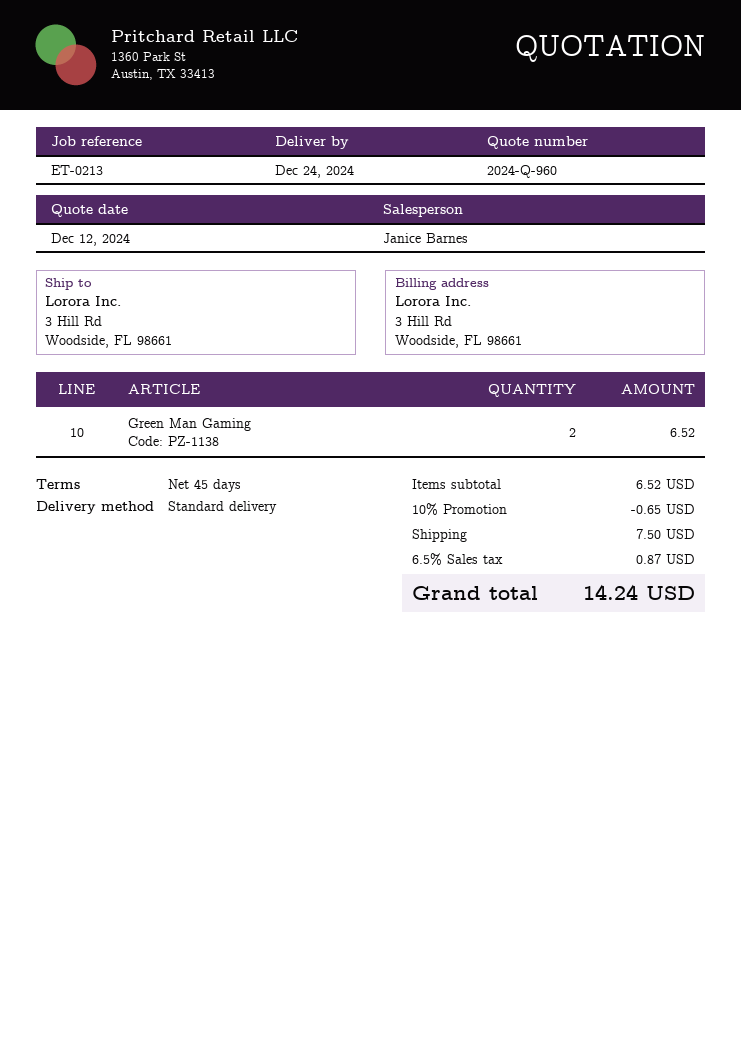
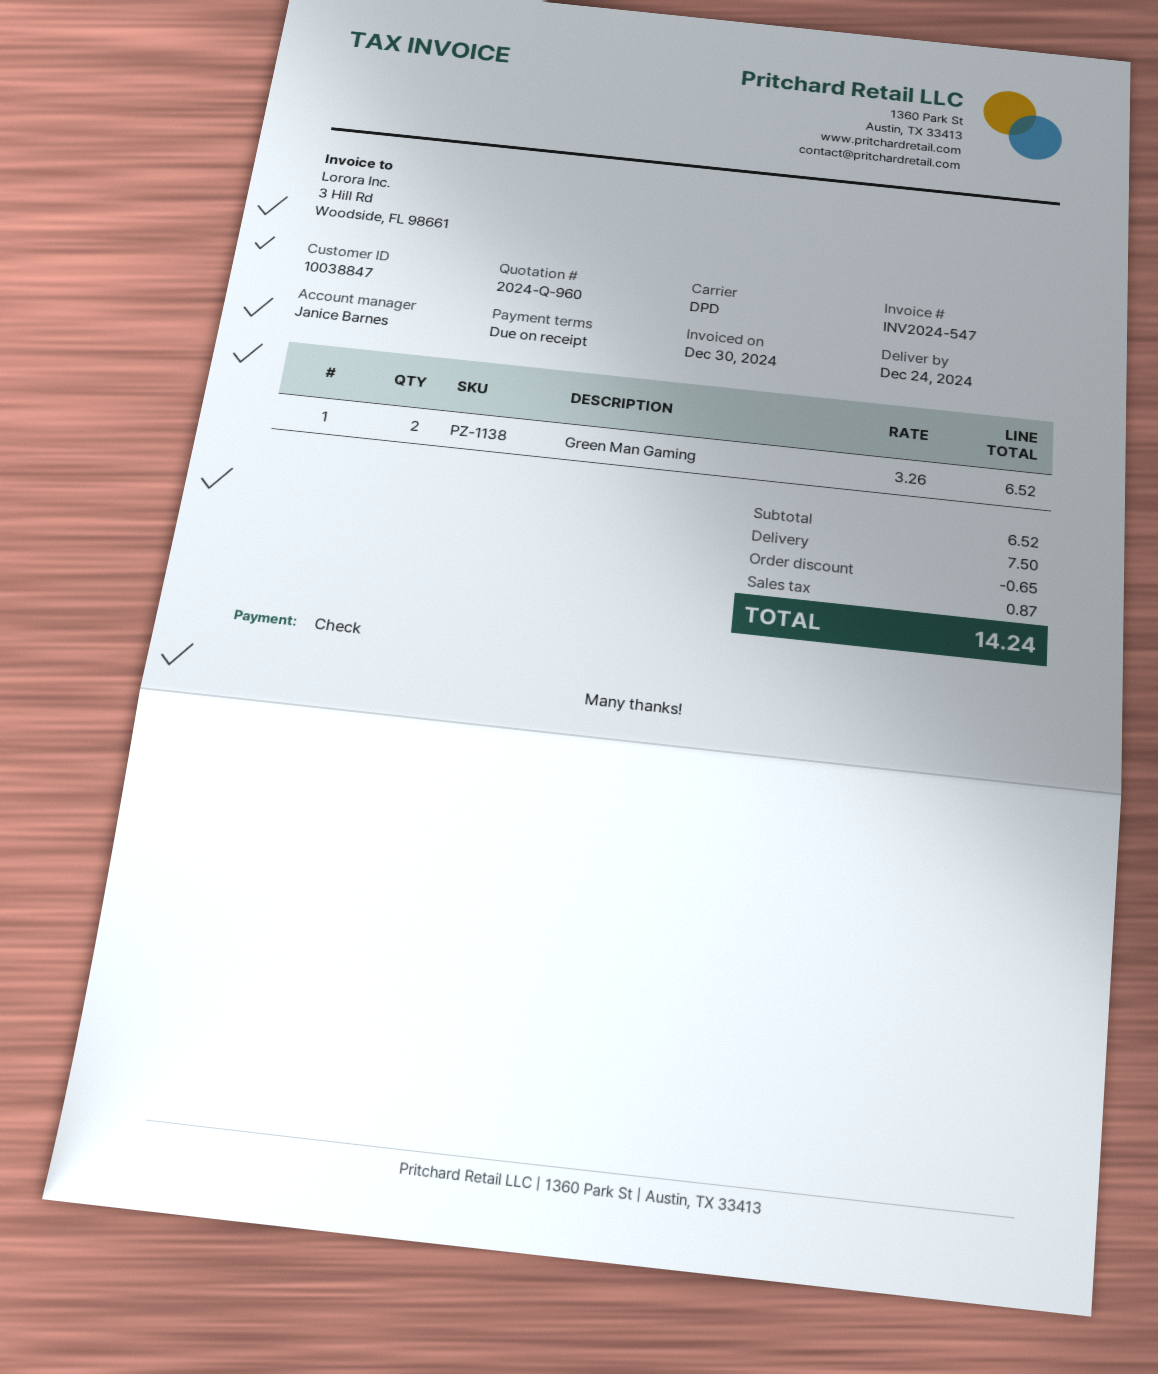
payment terms: 45 days -> on receipt
shipping method: standard -> DPD

